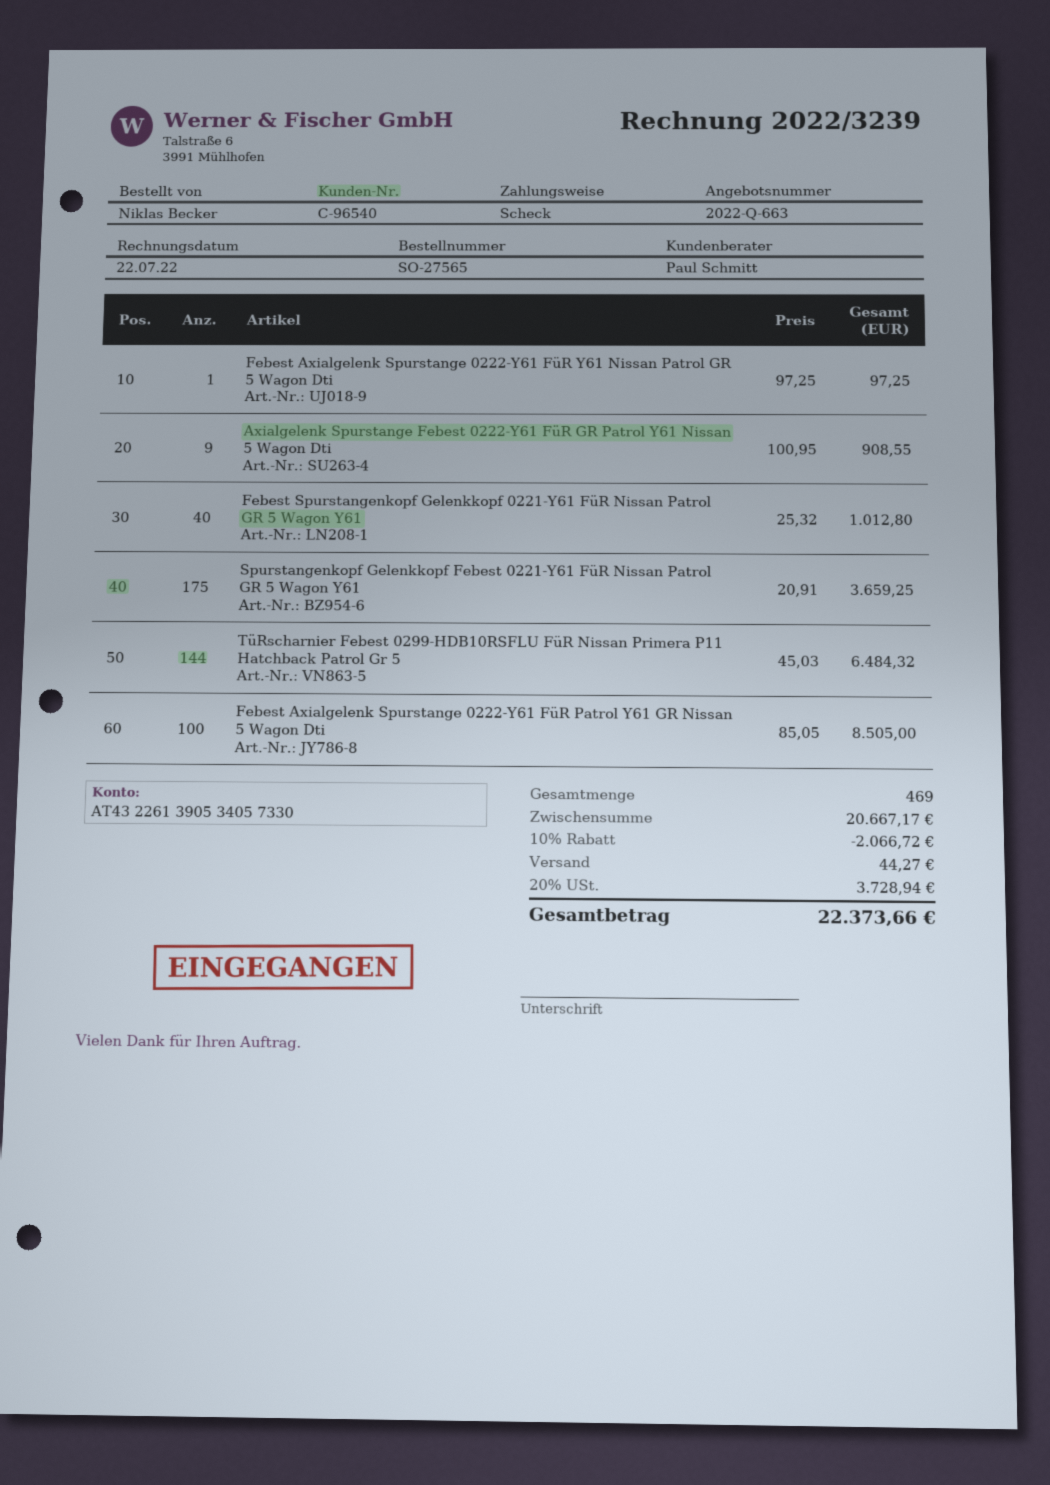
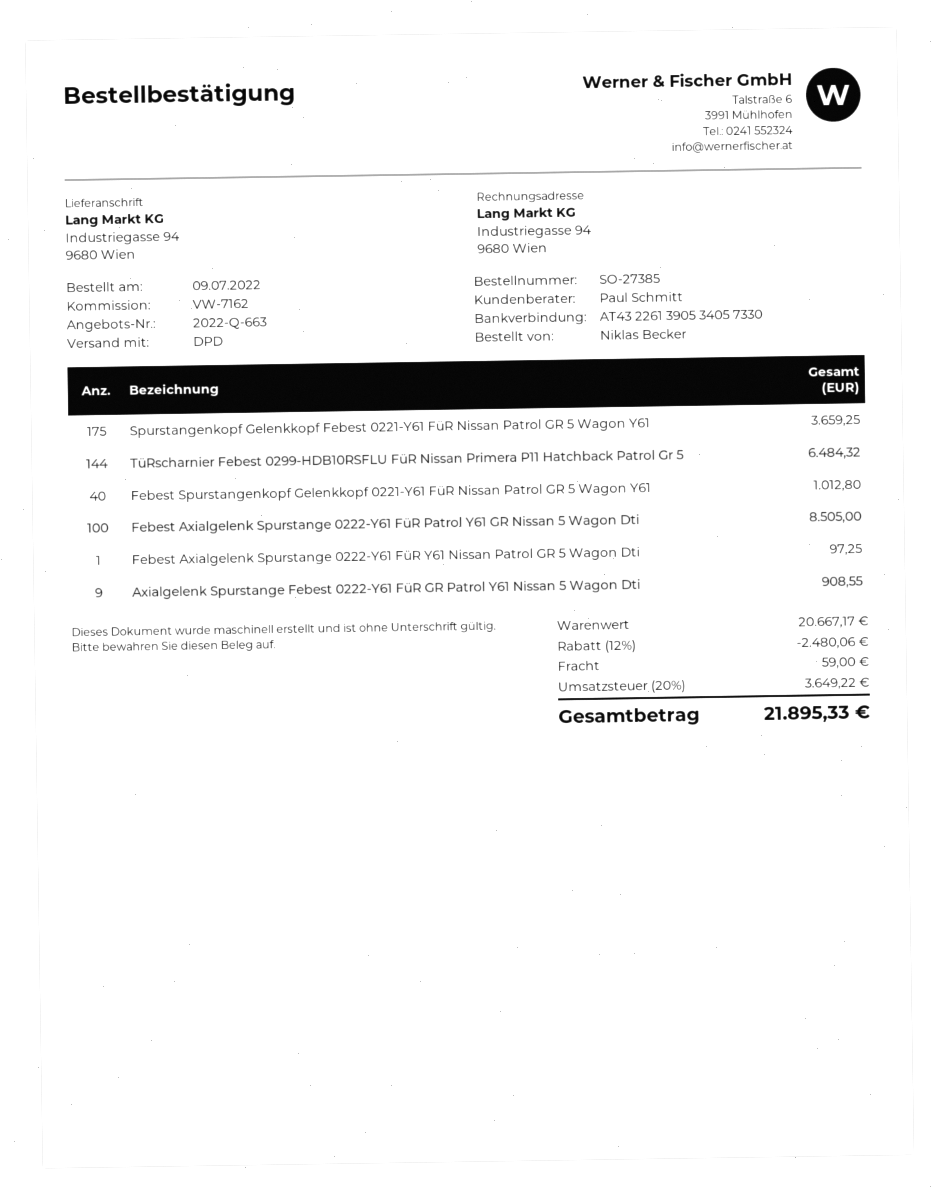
order number: SO-27565 -> SO-27385
discount: 10% = 2066.72 -> 12% = 2480.06
shipping: 44.27 -> 59.00
tax: 20% = 3728.94 -> 20% = 3649.22
total: 22373.66 -> 21895.33

